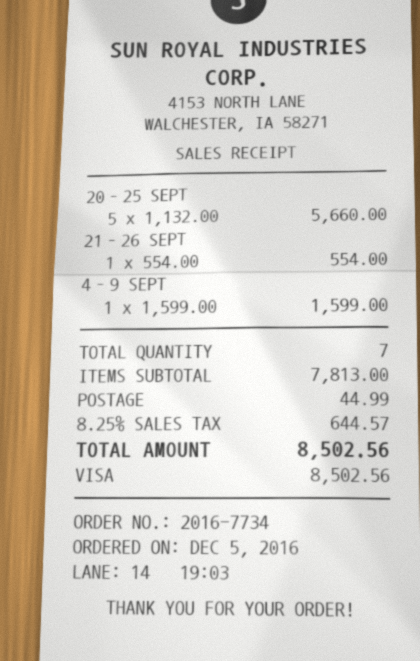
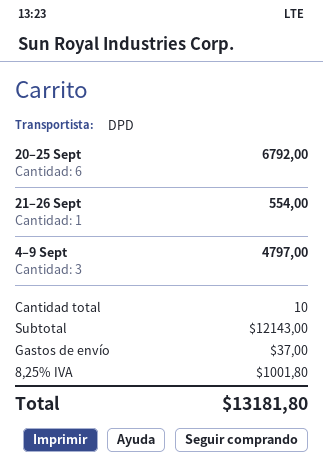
20–25 SEPT: 5 for 5660.00 -> 6 for 6792.00
4–9 SEPT: 1 for 1599.00 -> 3 for 4797.00
total quantity: 7 -> 10
subtotal: 7813.00 -> 12143.00
shipping: 44.99 -> 37.00
tax: 8.25% = 644.57 -> 8.25% = 1001.80
total: 8502.56 -> 13181.80

